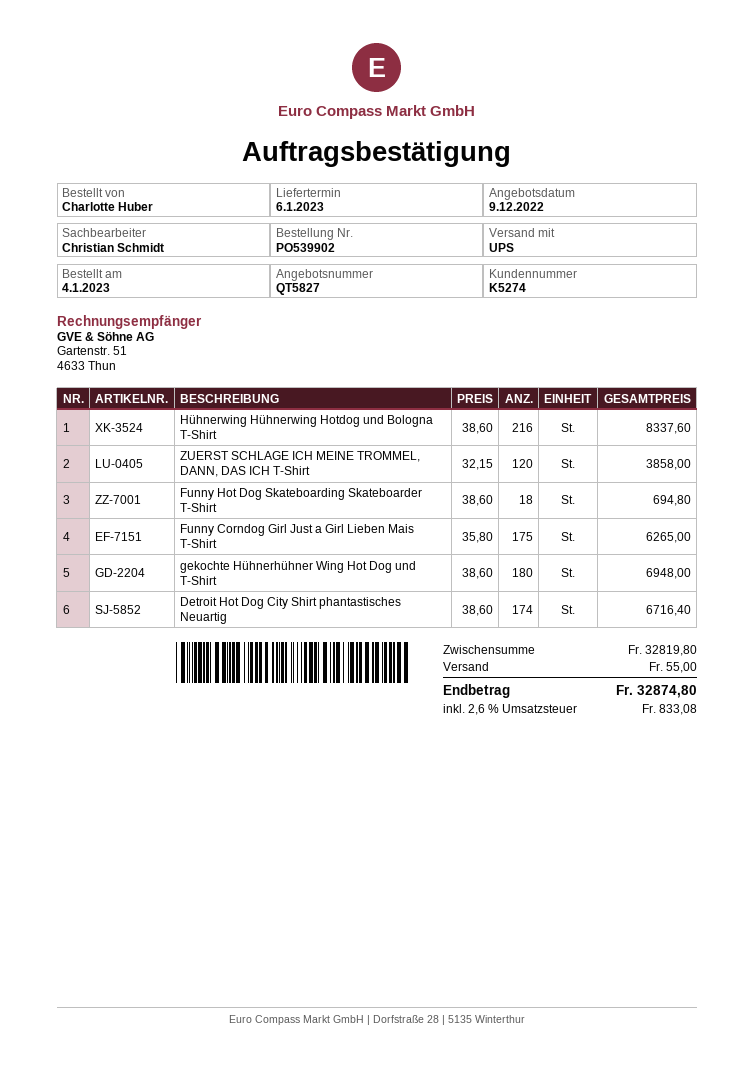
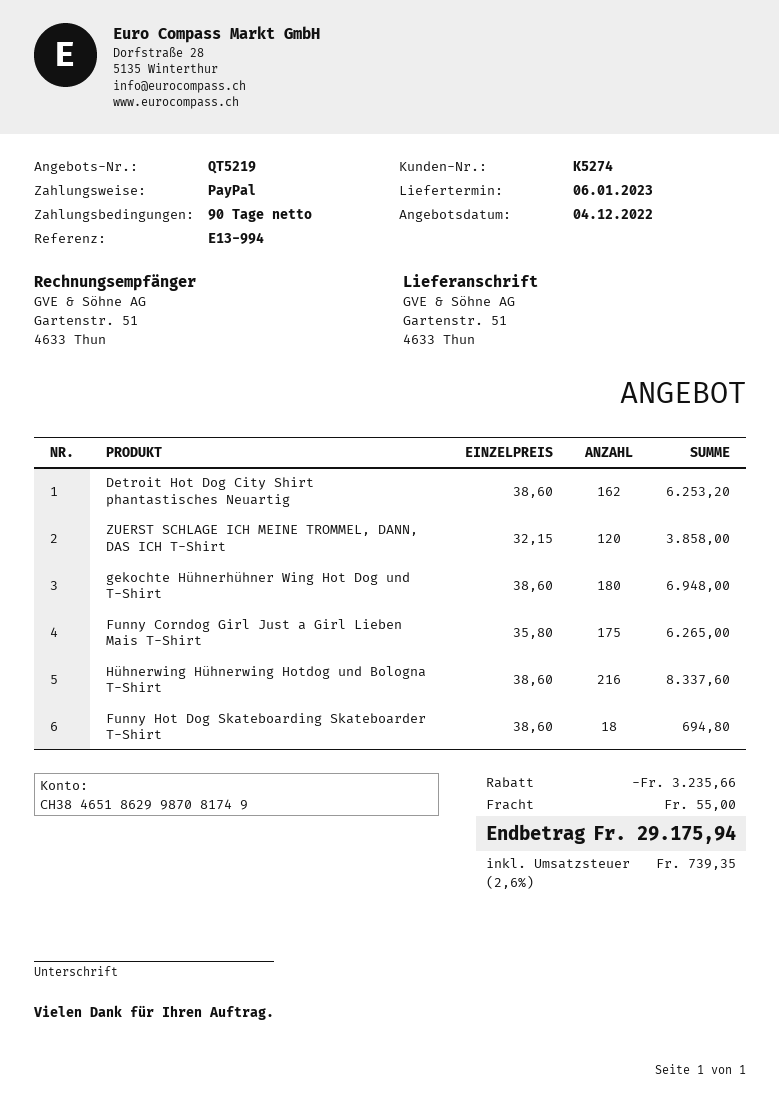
quote number: QT5827 -> QT5219
quote date: 2022-12-09 -> 2022-12-04
Detroit Hot Dog City Shirt phantastisches Neuartig: 174 x 38.60 = 6716.40 -> 162 x 38.60 = 6253.20
discount: none -> 3235.66
tax: 2.6% = 833.08 -> 2.6% = 739.35
total: 32874.80 -> 29175.94

